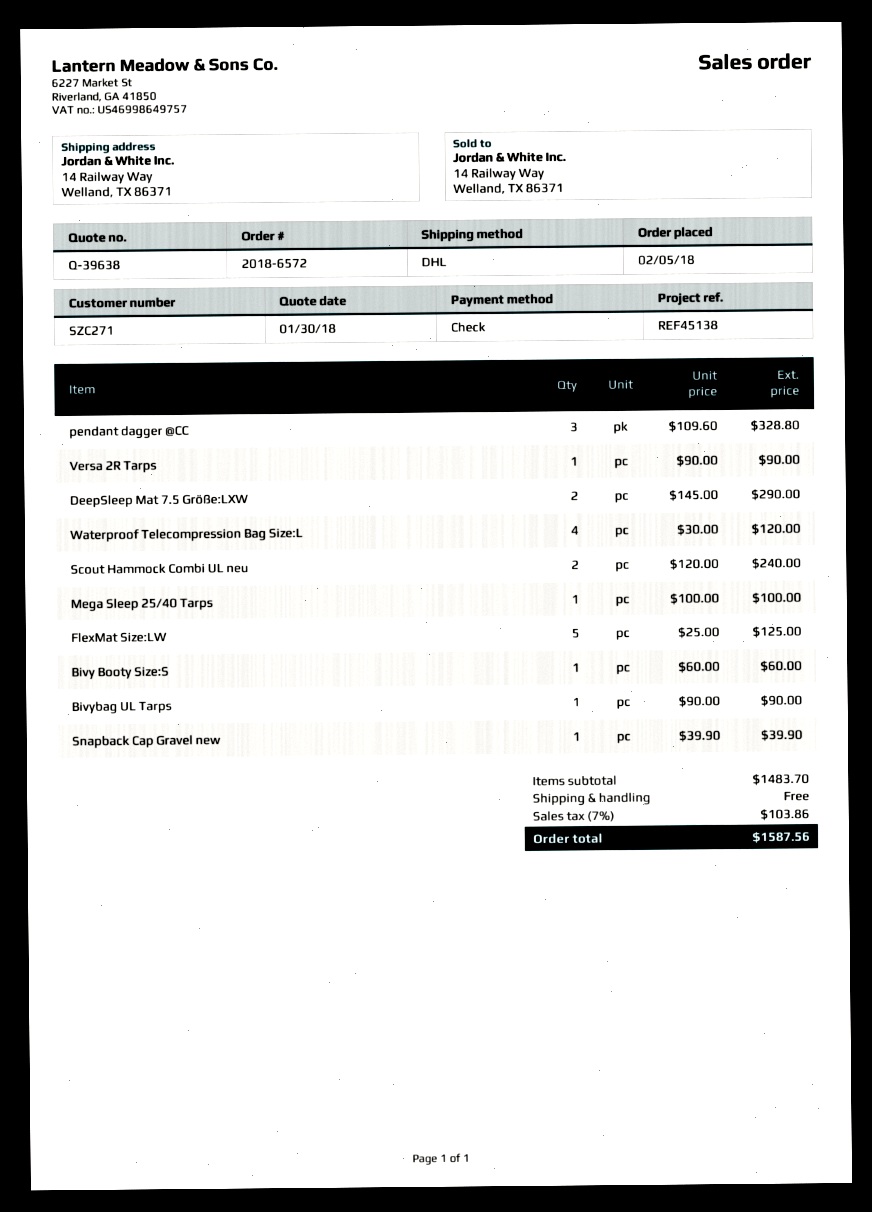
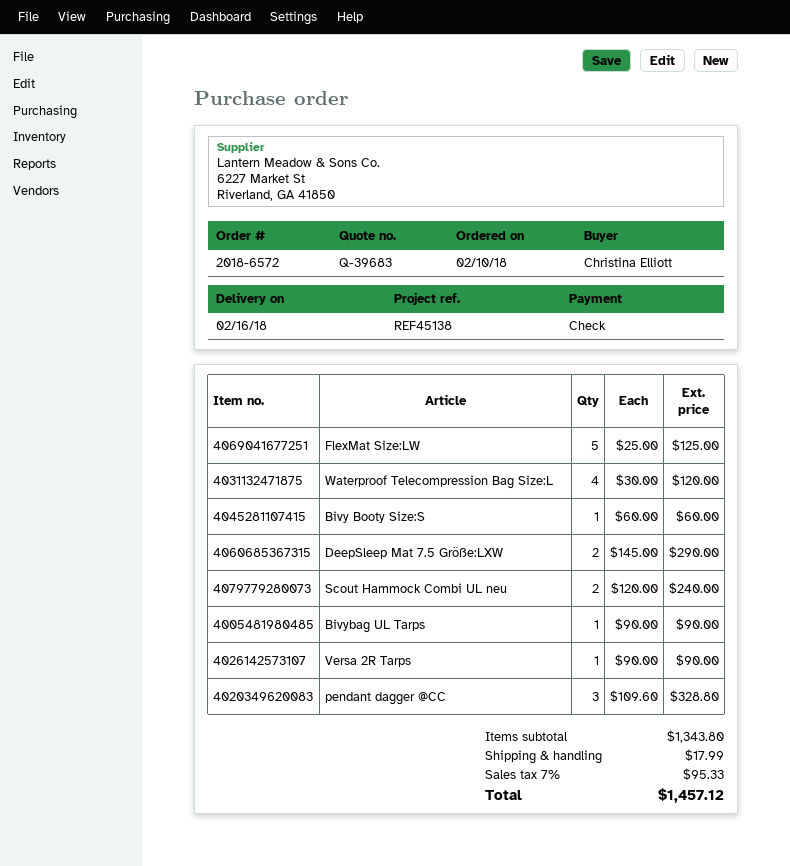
quote number: Q-39638 -> Q-39683
order date: 2018-02-05 -> 2018-02-10
Mega Sleep 25/40 Tarps: 1 x 100.00 = 100.00 -> none
Snapback Cap Gravel new: 1 x 39.90 = 39.90 -> none
subtotal: 1483.70 -> 1343.80
shipping: 0.00 -> 17.99
tax: 7% = 103.86 -> 7% = 95.33
total: 1587.56 -> 1457.12

